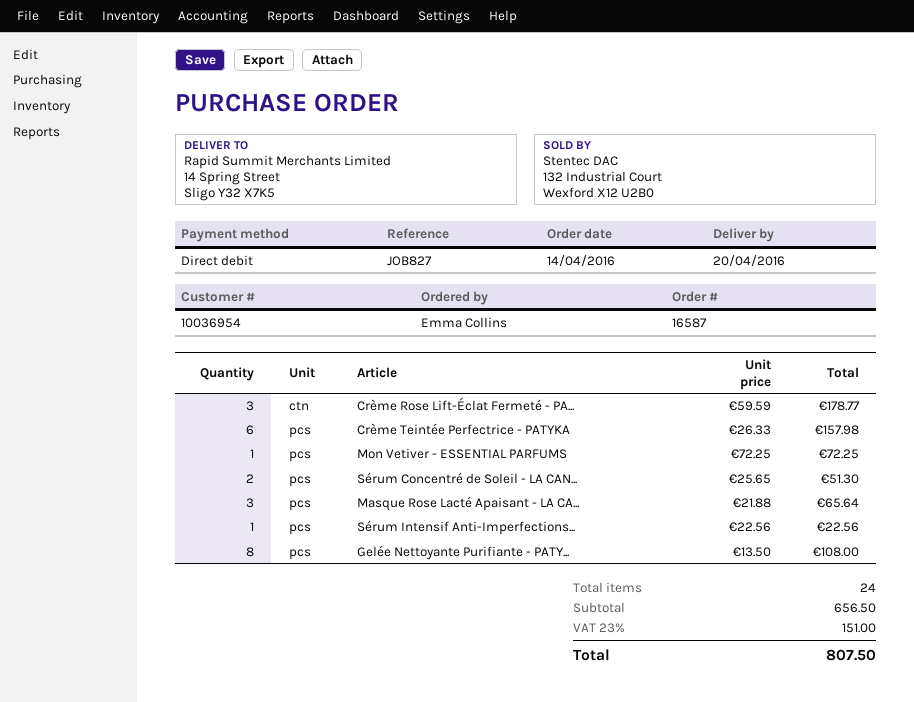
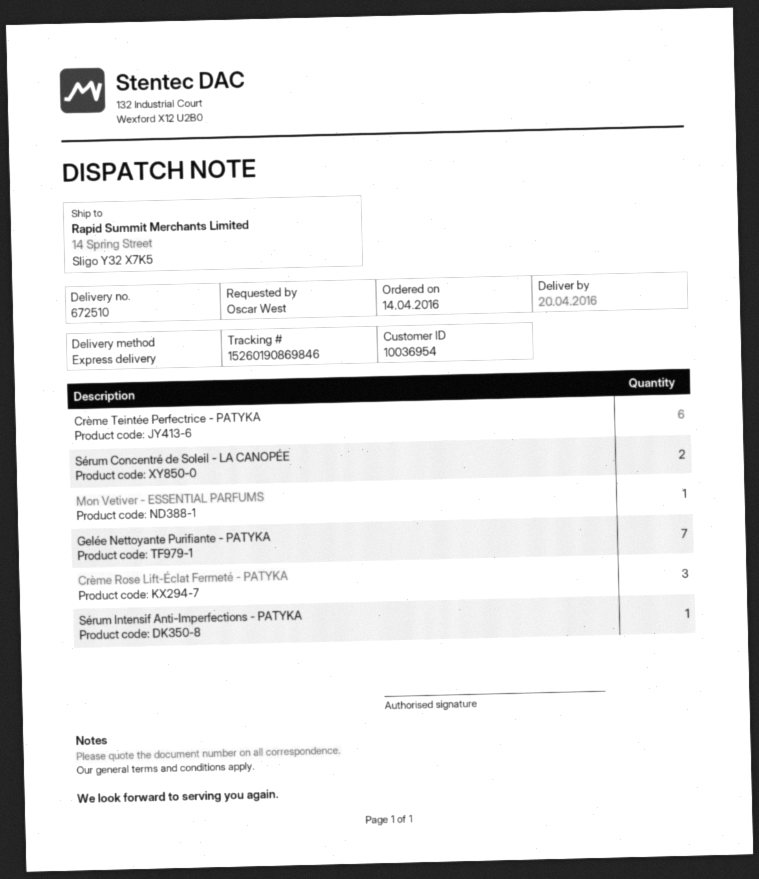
ordered by: Emma Collins -> Oscar West
Masque Rose Lacté Apaisant - LA CA...: 3 -> none
Gelée Nettoyante Purifiante - PATY...: 8 -> 7

